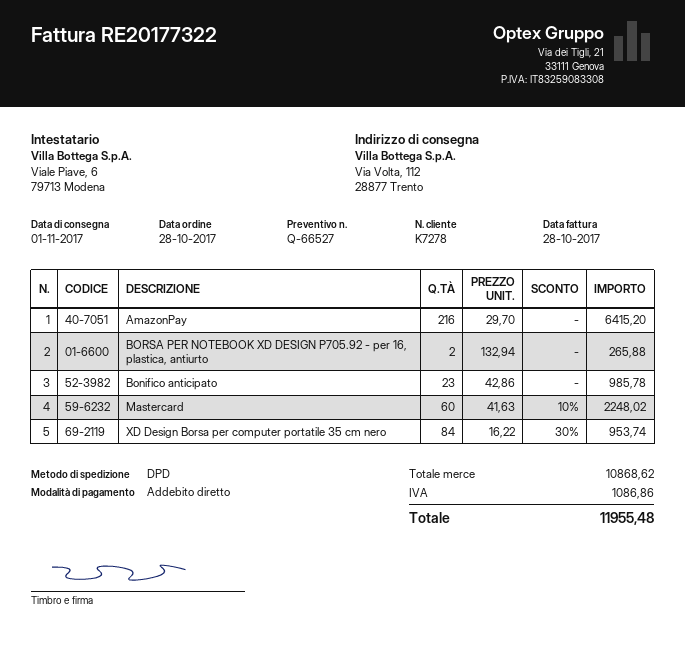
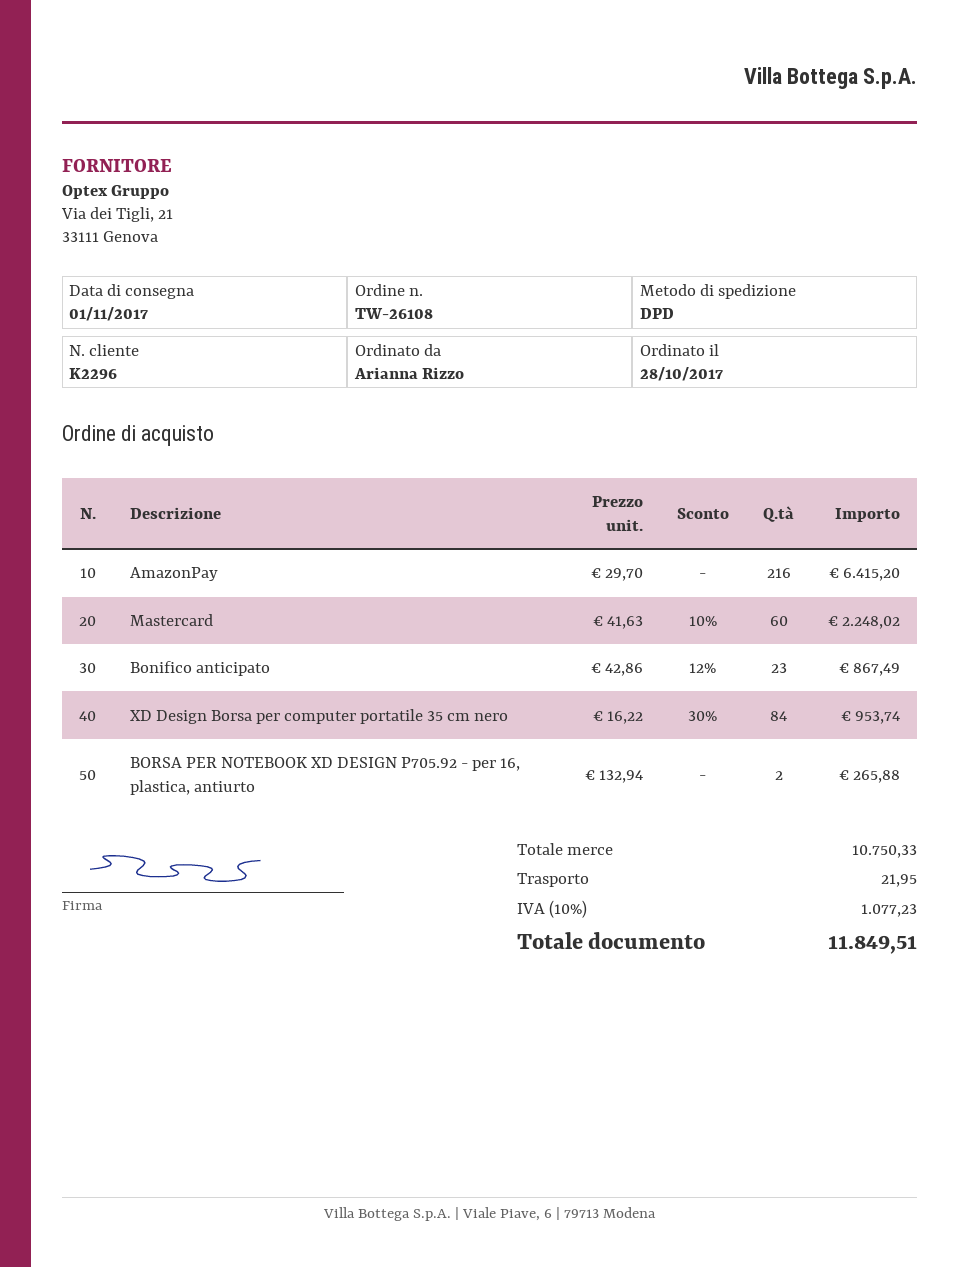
customer number: K7278 -> K2296
Bonifico anticipato: 23 x 42.86 = 985.78 -> 23 x 42.86 - 12% = 867.49
subtotal: 10868.62 -> 10750.33
shipping: none -> 21.95
tax: 1086.86 -> 1077.23
total: 11955.48 -> 11849.51

